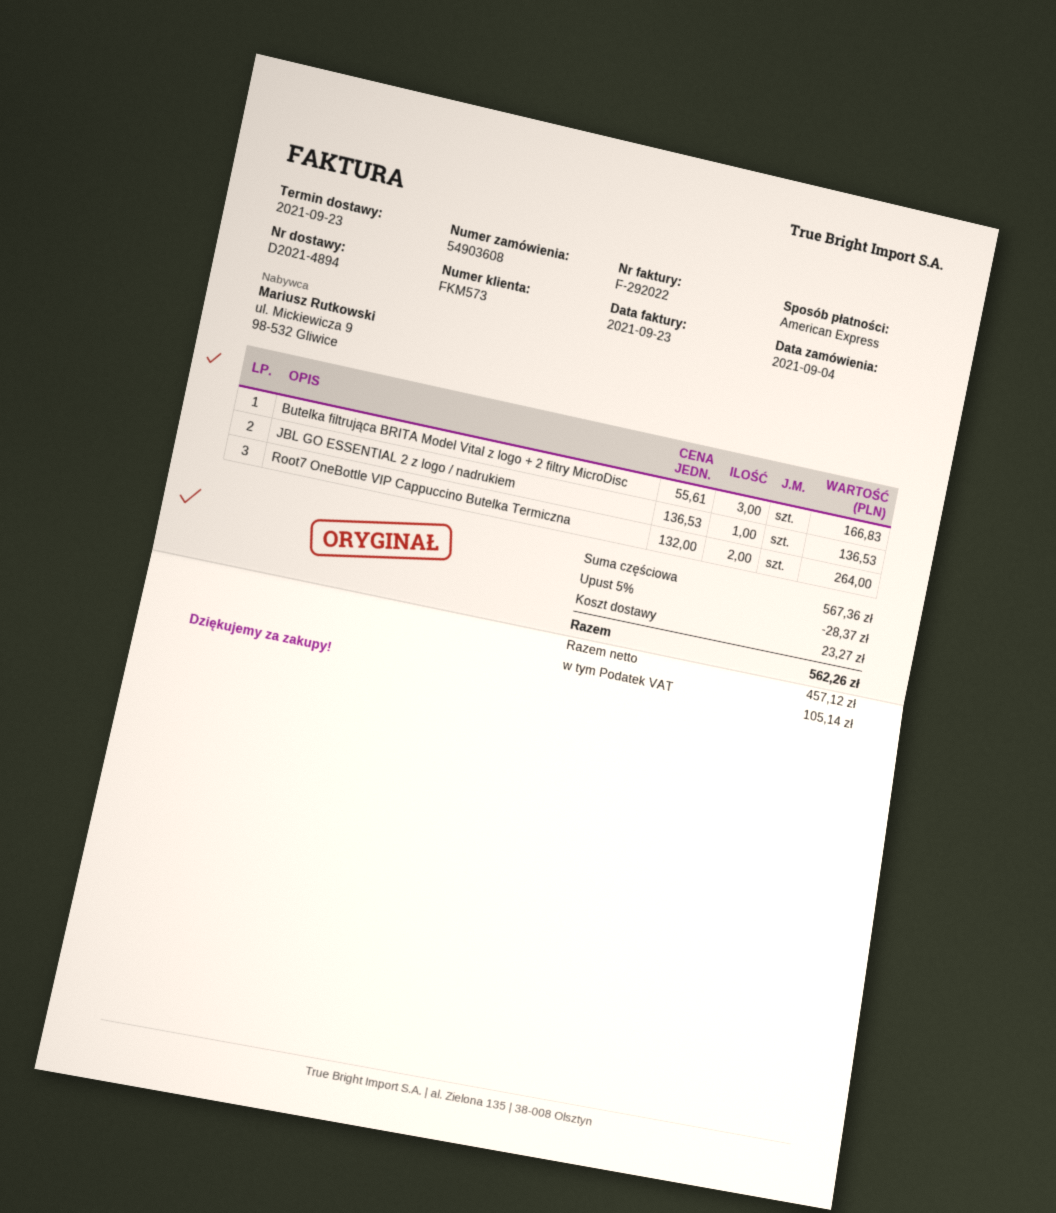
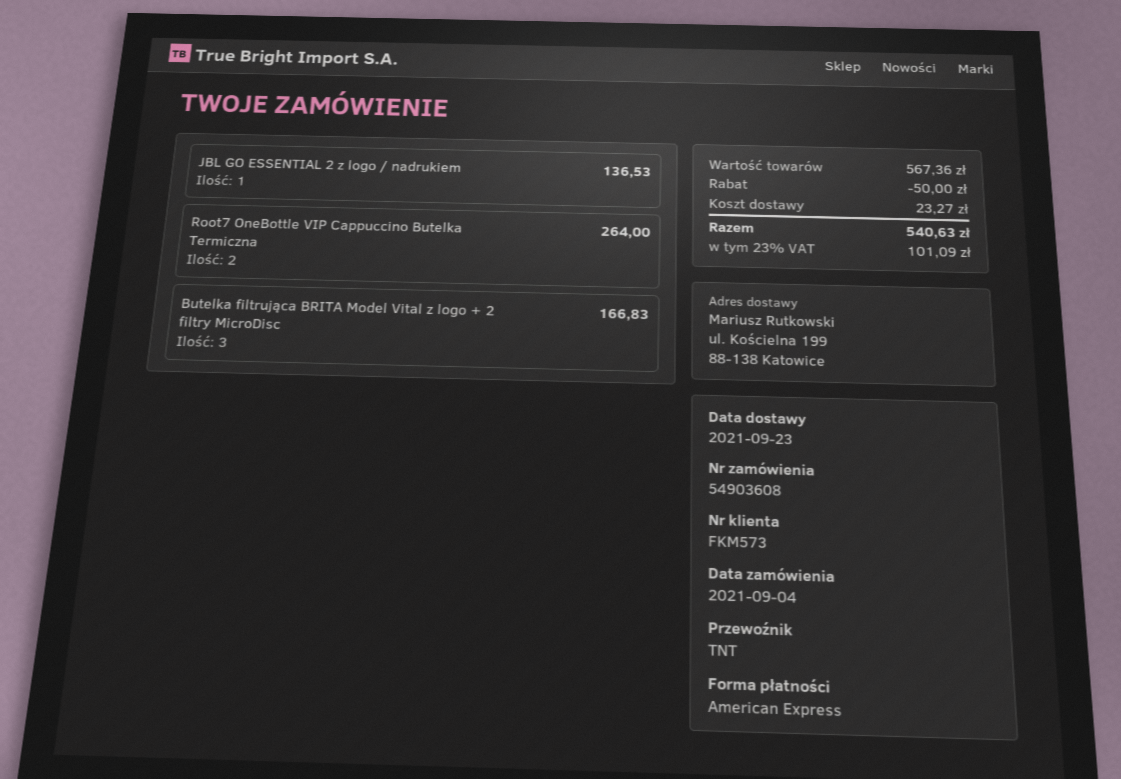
discount: 28.37 -> 50.00
tax: 105.14 -> 101.09
total: 562.26 -> 540.63

